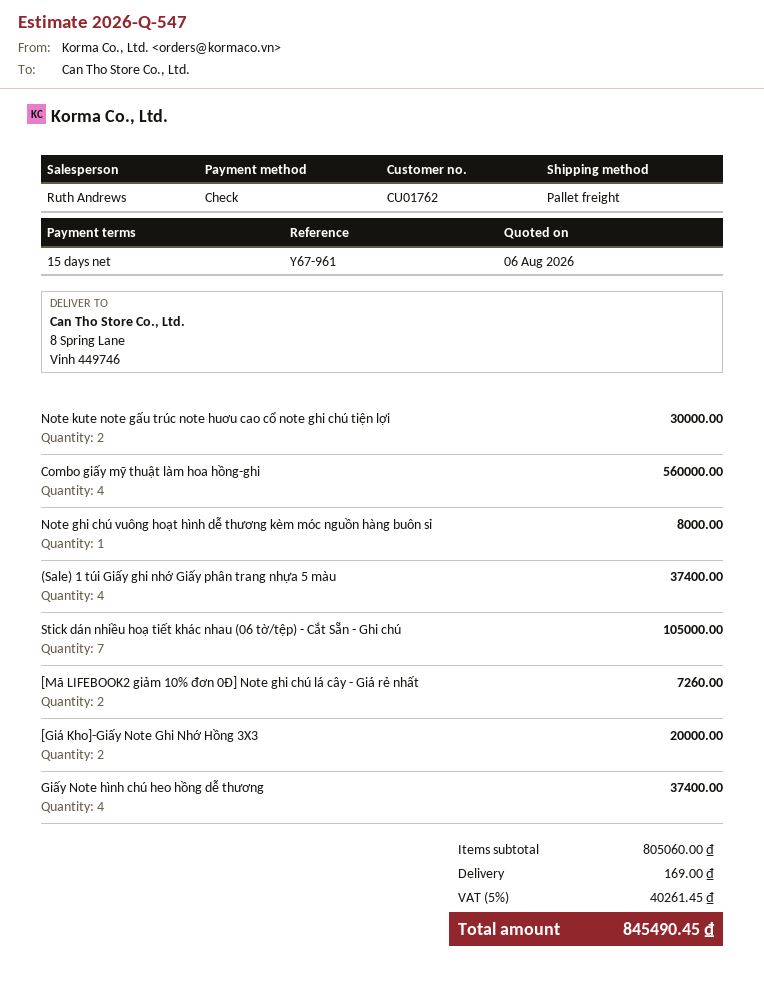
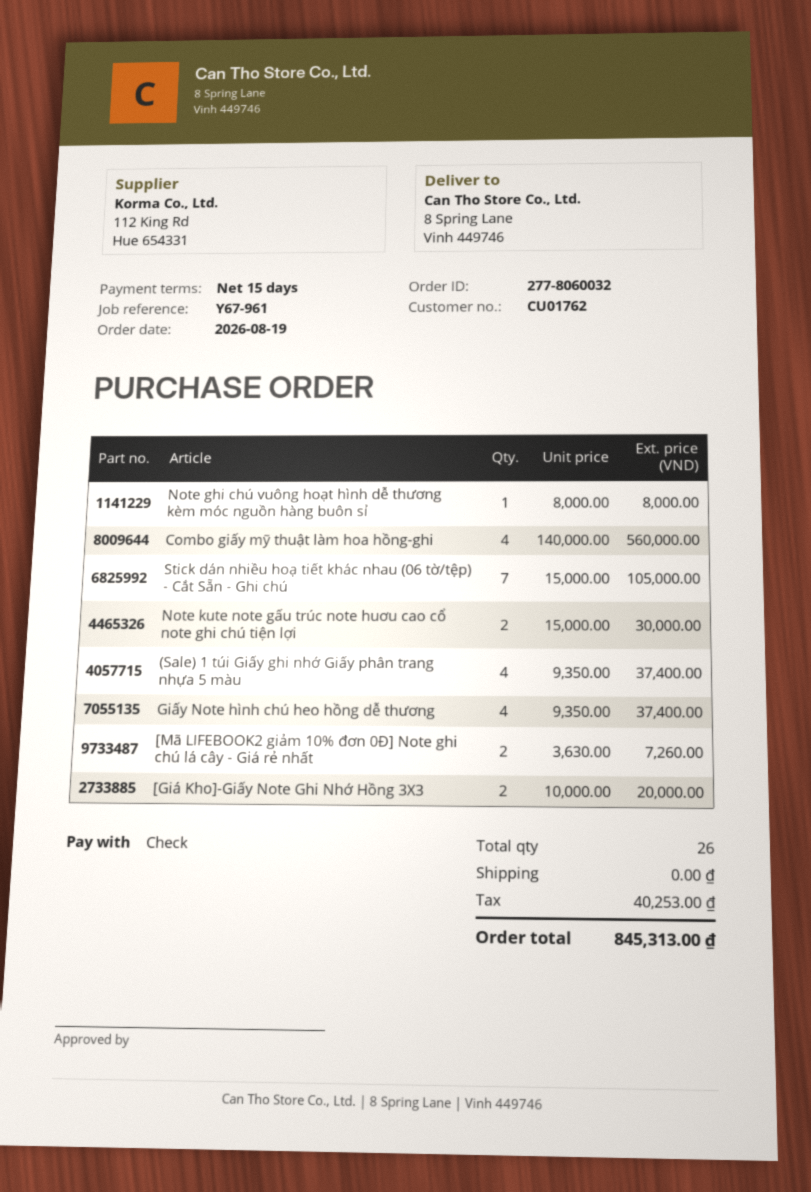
shipping: 169.00 -> 0.00
tax: 40261.45 -> 40253.00
total: 845490.45 -> 845313.00

